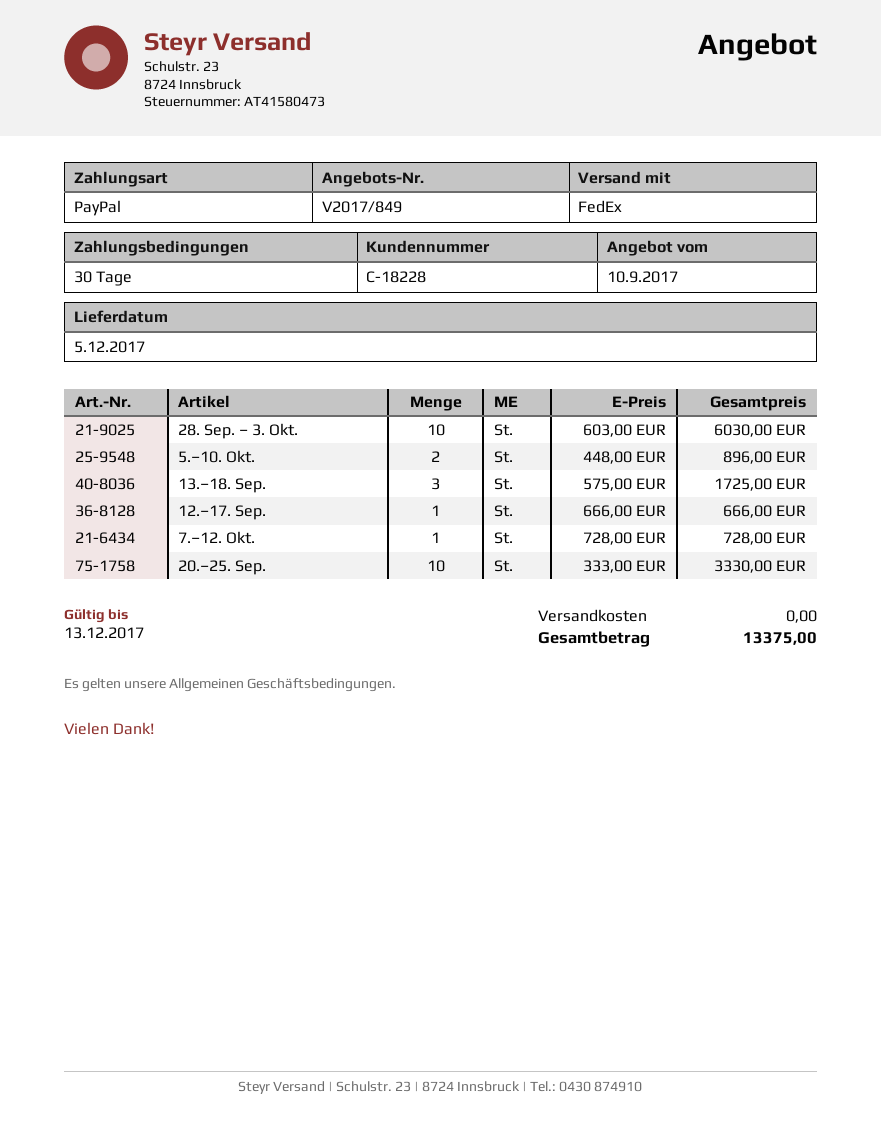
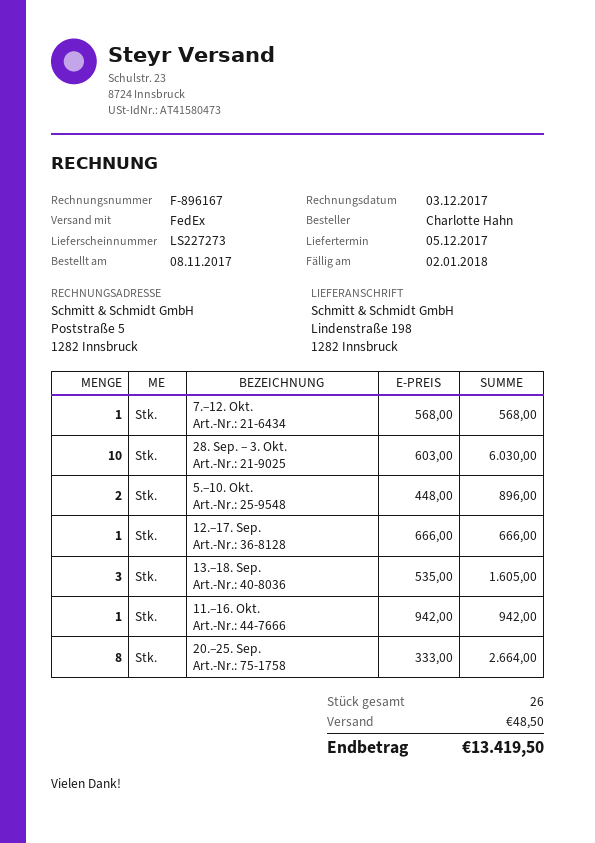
13.–18. Sep.: 3 x 575.00 = 1725.00 -> 3 x 535.00 = 1605.00
7.–12. Okt.: 1 x 728.00 = 728.00 -> 1 x 568.00 = 568.00
20.–25. Sep.: 10 x 333.00 = 3330.00 -> 8 x 333.00 = 2664.00
11.–16. Okt.: none -> 1 x 942.00 = 942.00
shipping: 0.00 -> 48.50
total: 13375.00 -> 13419.50

